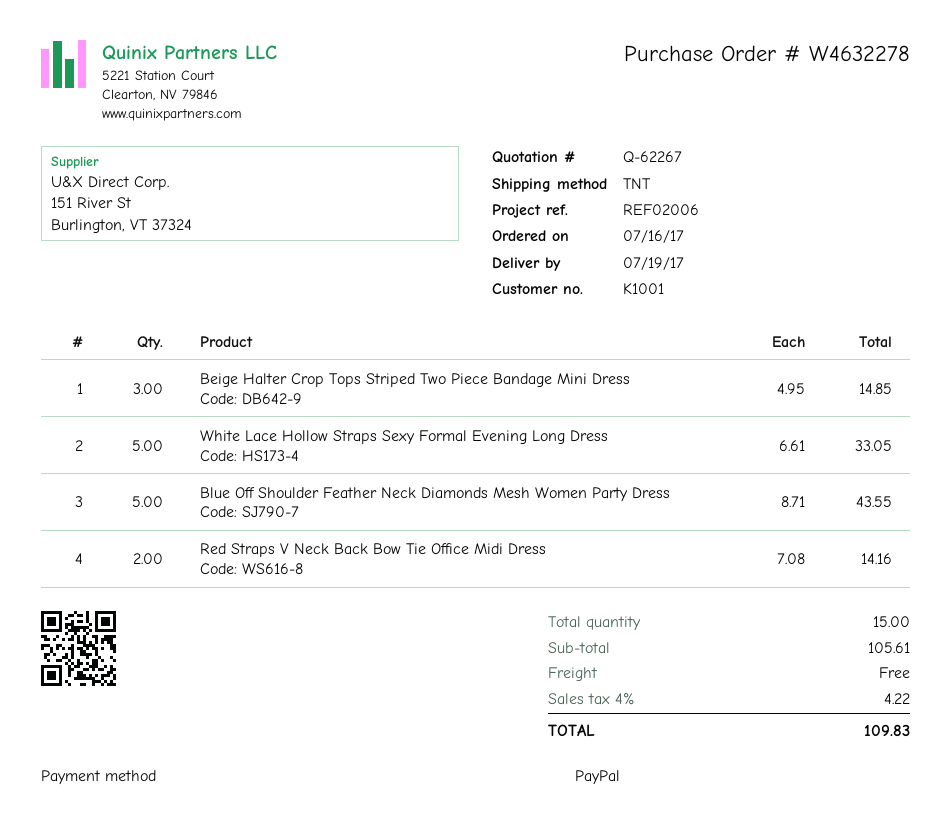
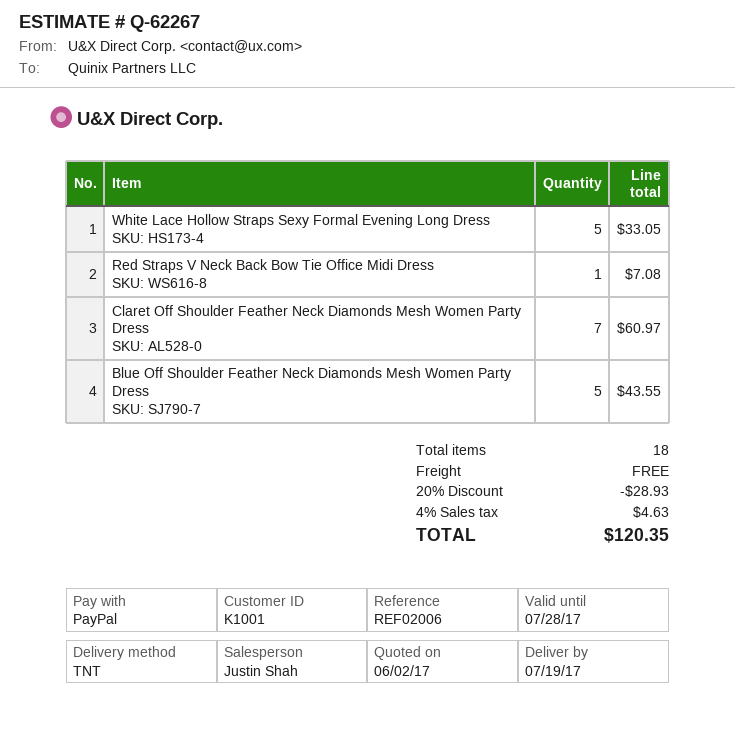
Beige Halter Crop Tops Striped Two Piece Bandage Mini Dress: 3 for 14.85 -> none
Red Straps V Neck Back Bow Tie Office Midi Dress: 2 for 14.16 -> 1 for 7.08
Claret Off Shoulder Feather Neck Diamonds Mesh Women Party Dress: none -> 7 for 60.97
total quantity: 15 -> 18
discount: none -> 20% = 28.93
tax: 4% = 4.22 -> 4% = 4.63
total: 109.83 -> 120.35

